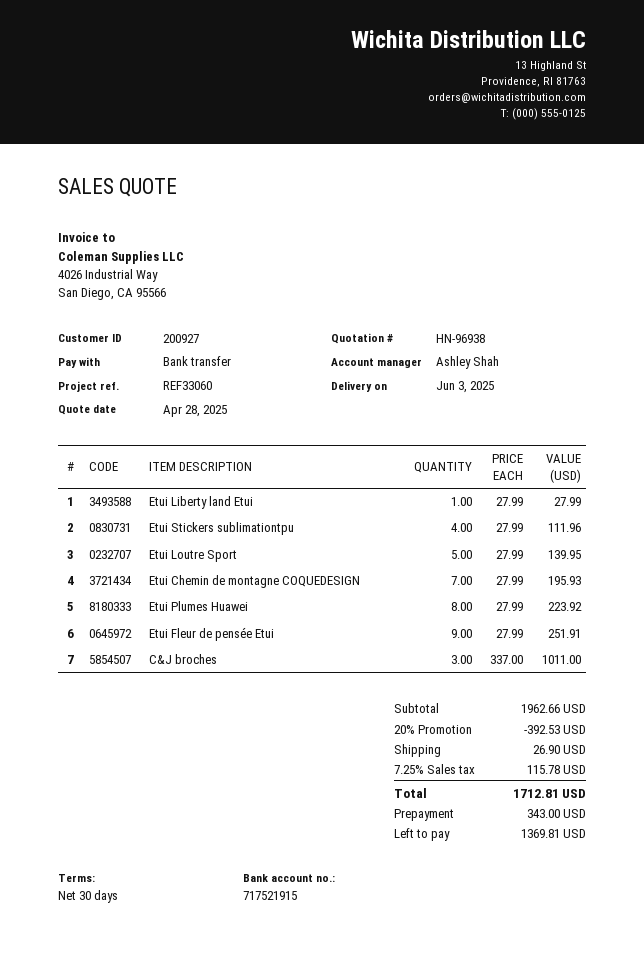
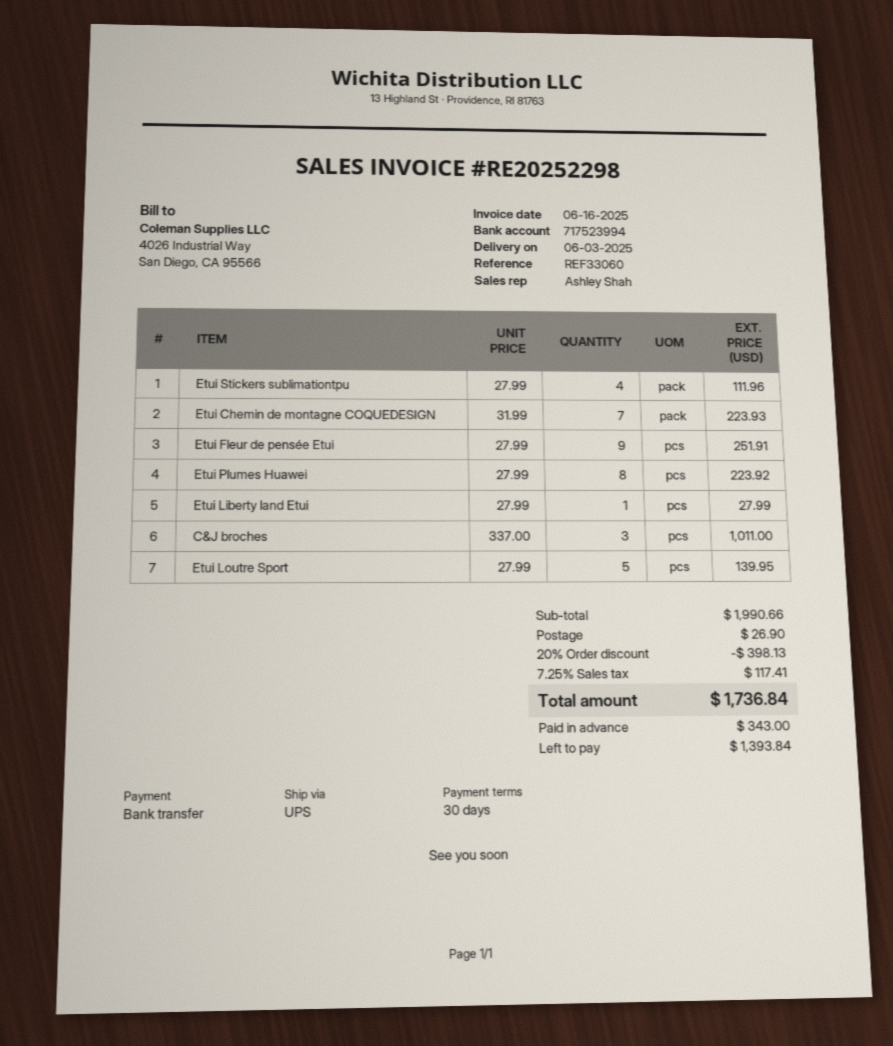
bank account: 717521915 -> 717523994
Etui Chemin de montagne COQUEDESIGN: 7 x 27.99 = 195.93 -> 7 x 31.99 = 223.93
subtotal: 1962.66 -> 1990.66
discount: 20% = 392.53 -> 20% = 398.13
tax: 7.25% = 115.78 -> 7.25% = 117.41
total: 1712.81 -> 1736.84
balance: 1369.81 -> 1393.84

